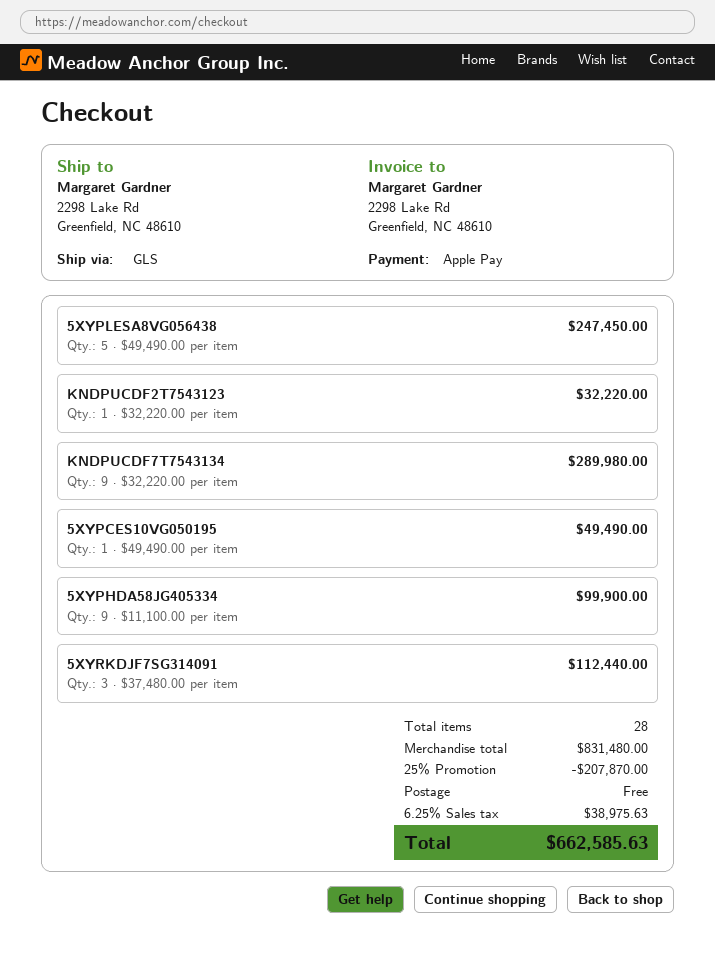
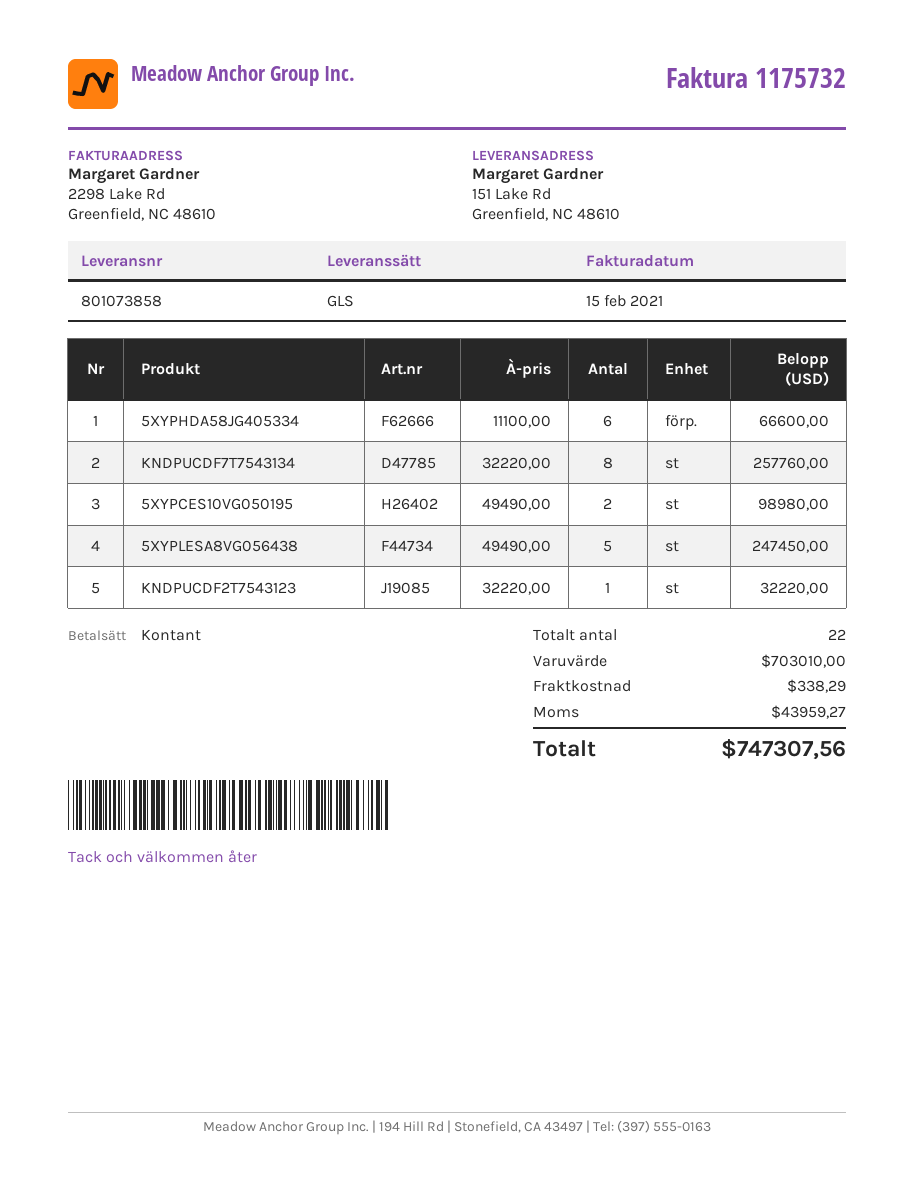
payment method: Apple Pay -> cash
ship to: 2298 Lake Rd, Greenfield, NC 48610 -> 151 Lake Rd, Greenfield, NC 48610
KNDPUCDF7T7543134: 9 x 32220.00 = 289980.00 -> 8 x 32220.00 = 257760.00
5XYPCES10VG050195: 1 x 49490.00 = 49490.00 -> 2 x 49490.00 = 98980.00
5XYPHDA58JG405334: 9 x 11100.00 = 99900.00 -> 6 x 11100.00 = 66600.00
5XYRKDJF7SG314091: 3 x 37480.00 = 112440.00 -> none
total quantity: 28 -> 22
subtotal: 831480.00 -> 703010.00
discount: 25% = 207870.00 -> none
shipping: 0.00 -> 338.29
tax: 38975.63 -> 43959.27
total: 662585.63 -> 747307.56

